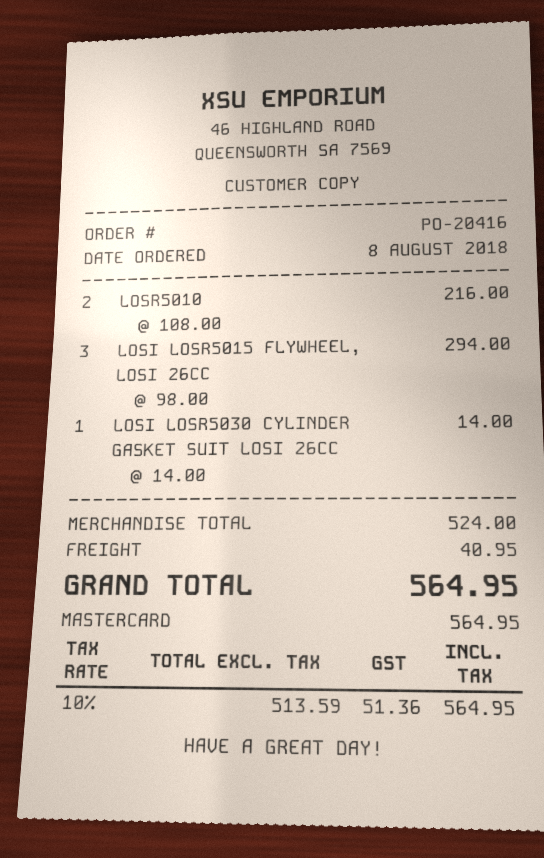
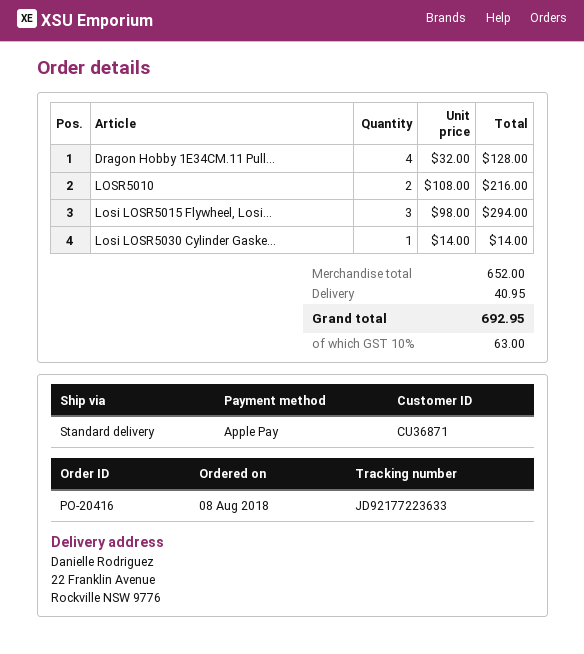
payment method: Mastercard -> Apple Pay
Dragon Hobby 1E34CM.11 Pull...: none -> 4 x 32.00 = 128.00
subtotal: 524.00 -> 652.00
tax: 10% = 51.36 -> 10% = 63.00
total: 564.95 -> 692.95

